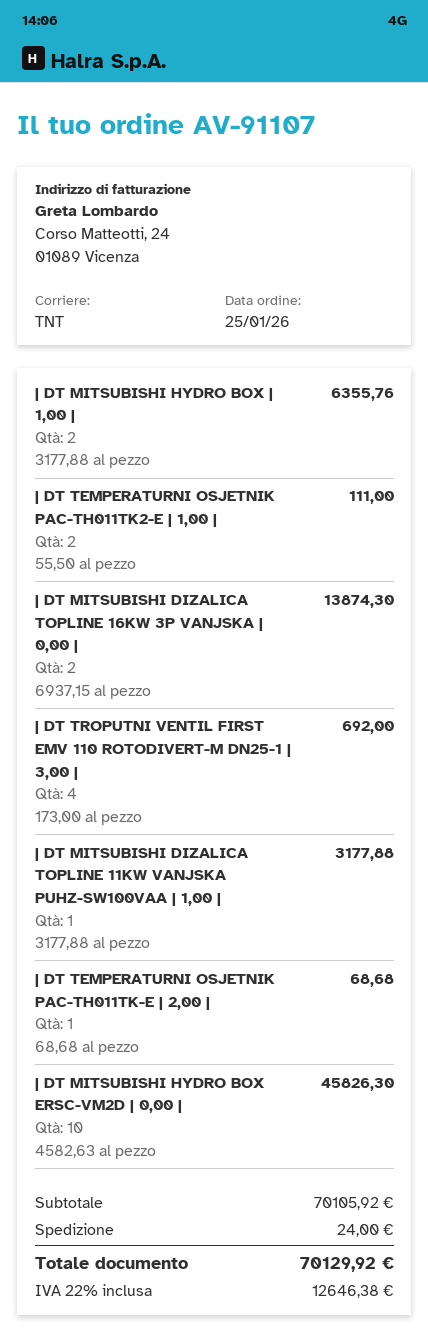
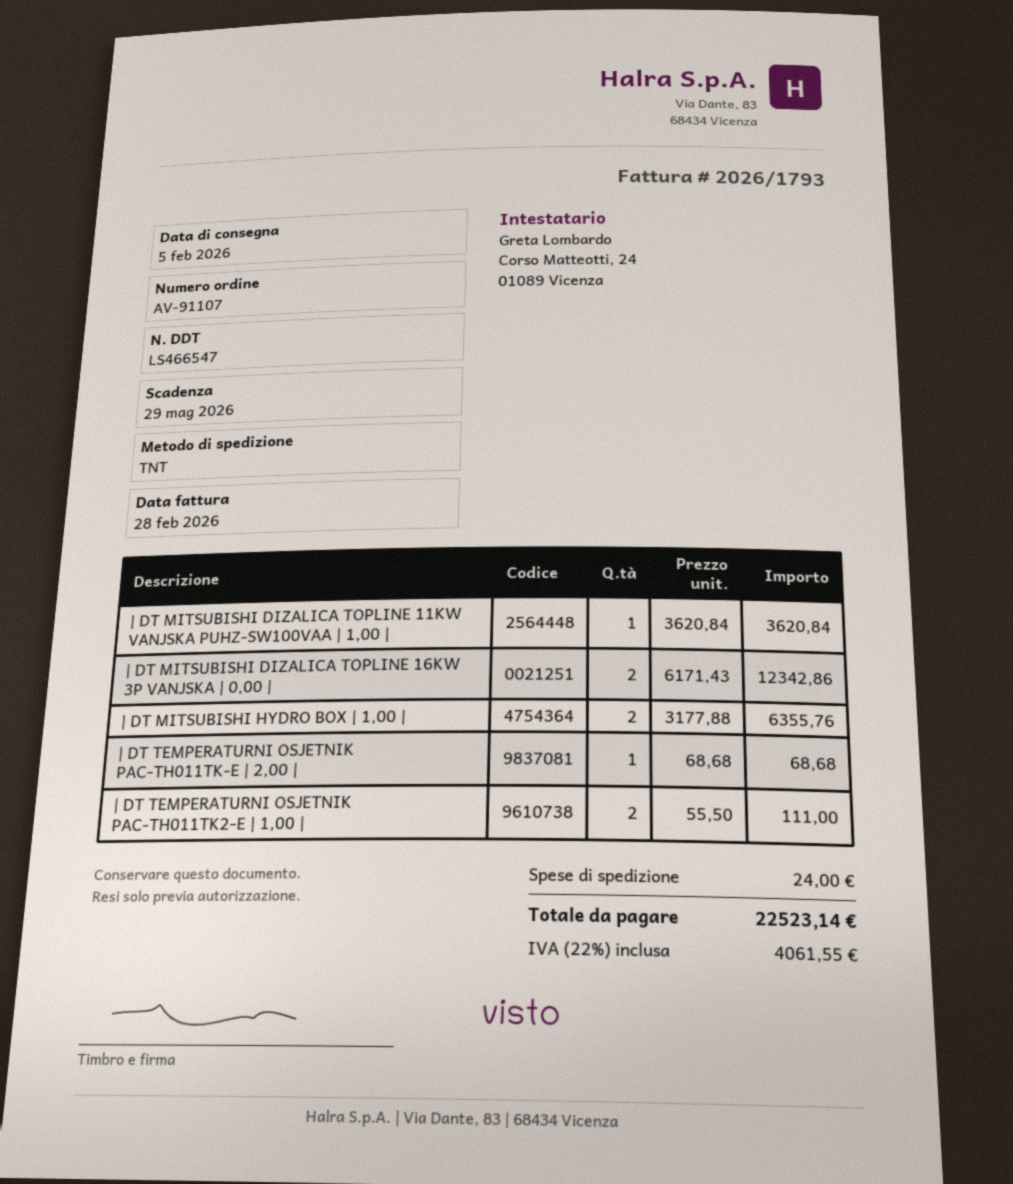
| DT MITSUBISHI DIZALICA TOPLINE 16KW 3P VANJSKA | 0,00 |: 2 x 6937.15 = 13874.30 -> 2 x 6171.43 = 12342.86
| DT TROPUTNI VENTIL FIRST EMV 110 ROTODIVERT-M DN25-1 | 3,00 |: 4 x 173.00 = 692.00 -> none
| DT MITSUBISHI DIZALICA TOPLINE 11KW VANJSKA PUHZ-SW100VAA | 1,00 |: 1 x 3177.88 = 3177.88 -> 1 x 3620.84 = 3620.84
| DT MITSUBISHI HYDRO BOX ERSC-VM2D | 0,00 |: 10 x 4582.63 = 45826.30 -> none
tax: 22% = 12646.38 -> 22% = 4061.55
total: 70129.92 -> 22523.14

